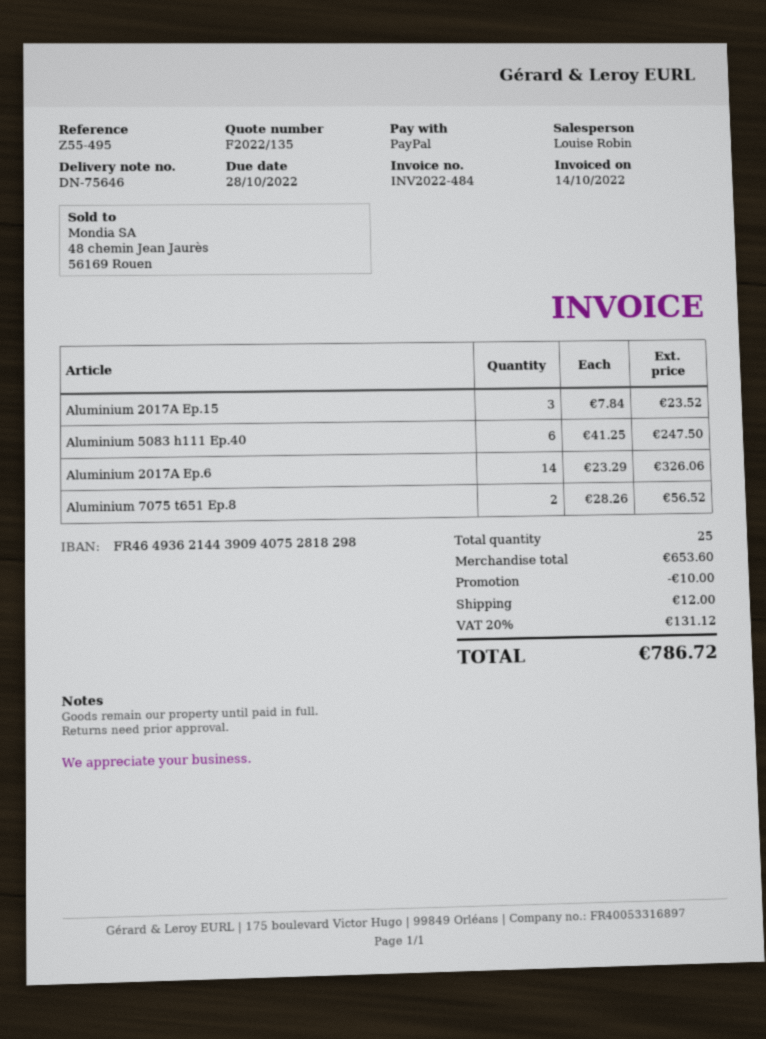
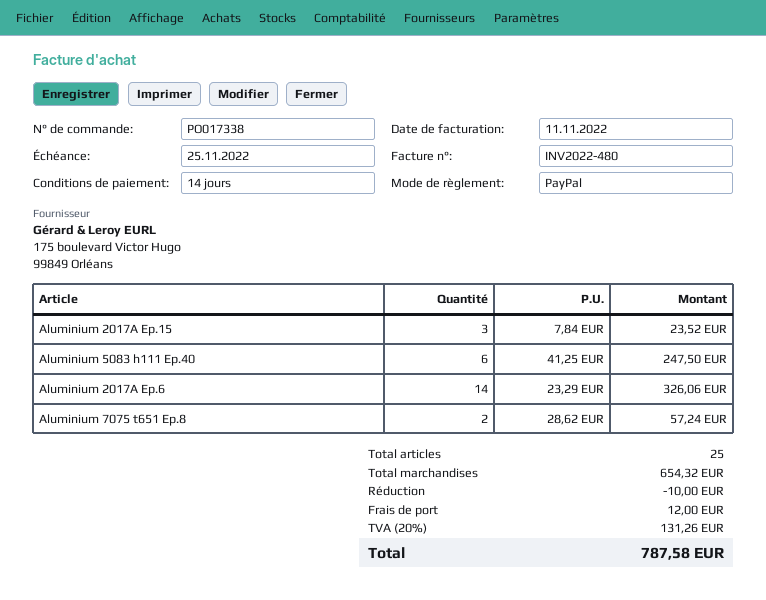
invoice number: INV2022-484 -> INV2022-480
invoice date: 2022-10-14 -> 2022-11-11
due date: 2022-10-28 -> 2022-11-25
Aluminium 7075 t651 Ep.8: 2 x 28.26 = 56.52 -> 2 x 28.62 = 57.24
subtotal: 653.60 -> 654.32
tax: 20% = 131.12 -> 20% = 131.26
total: 786.72 -> 787.58

